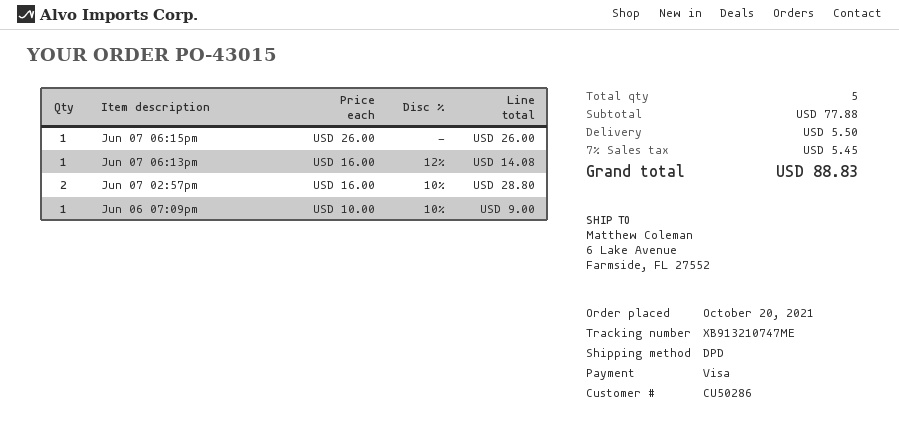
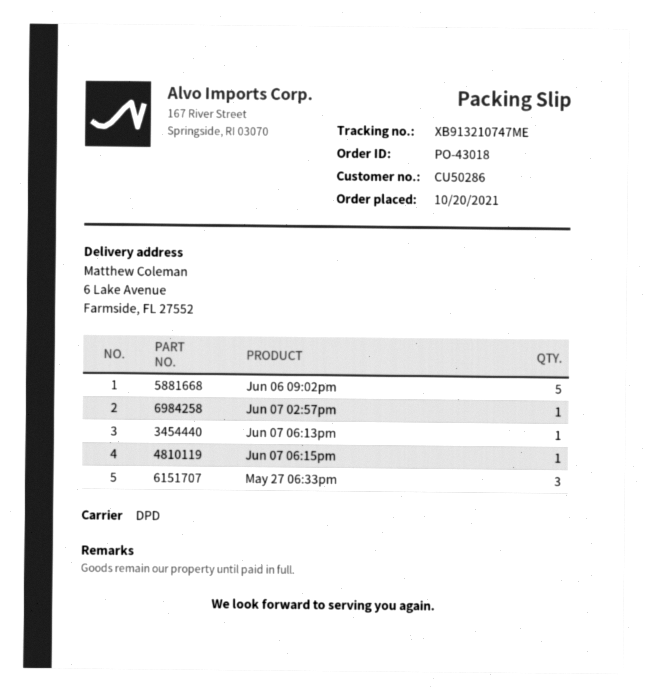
order number: PO-43015 -> PO-43018
Jun 07 02:57pm: 2 -> 1
Jun 06 07:09pm: 1 -> none
Jun 06 09:02pm: none -> 5
May 27 06:33pm: none -> 3

